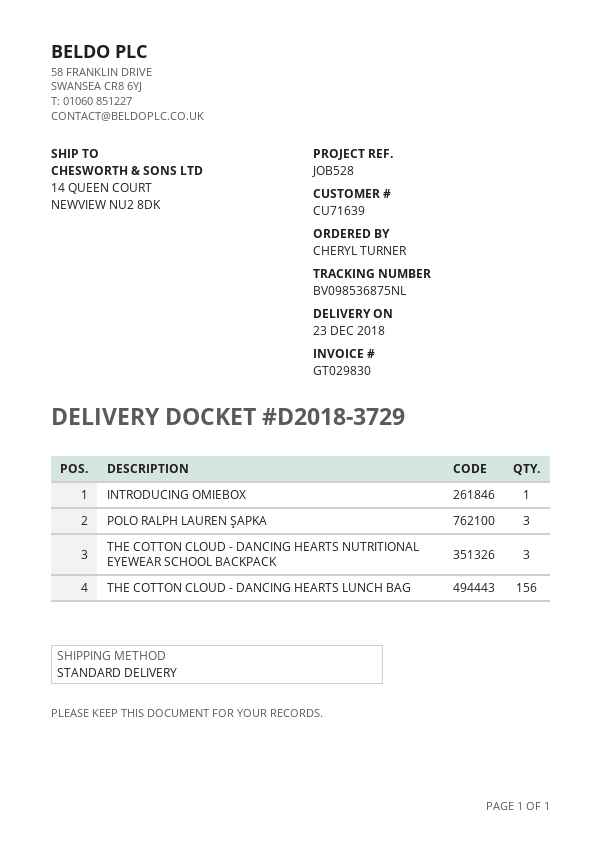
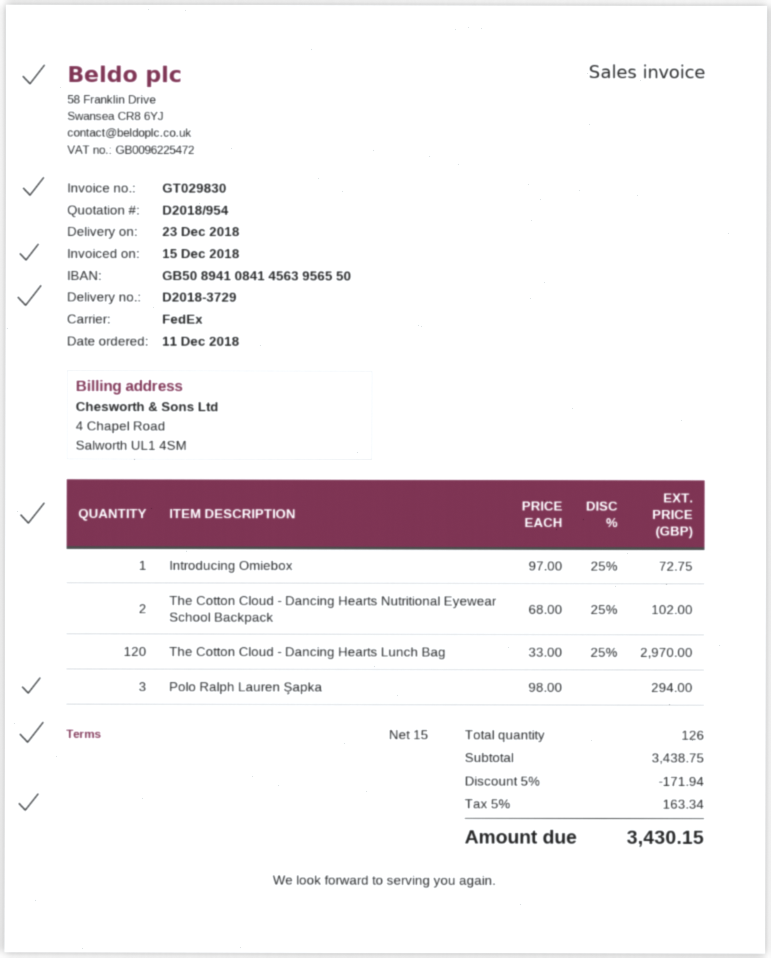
shipping method: standard -> FedEx
THE COTTON CLOUD - DANCING HEARTS NUTRITIONAL EYEWEAR SCHOOL BACKPACK: 3 -> 2
THE COTTON CLOUD - DANCING HEARTS LUNCH BAG: 156 -> 120

